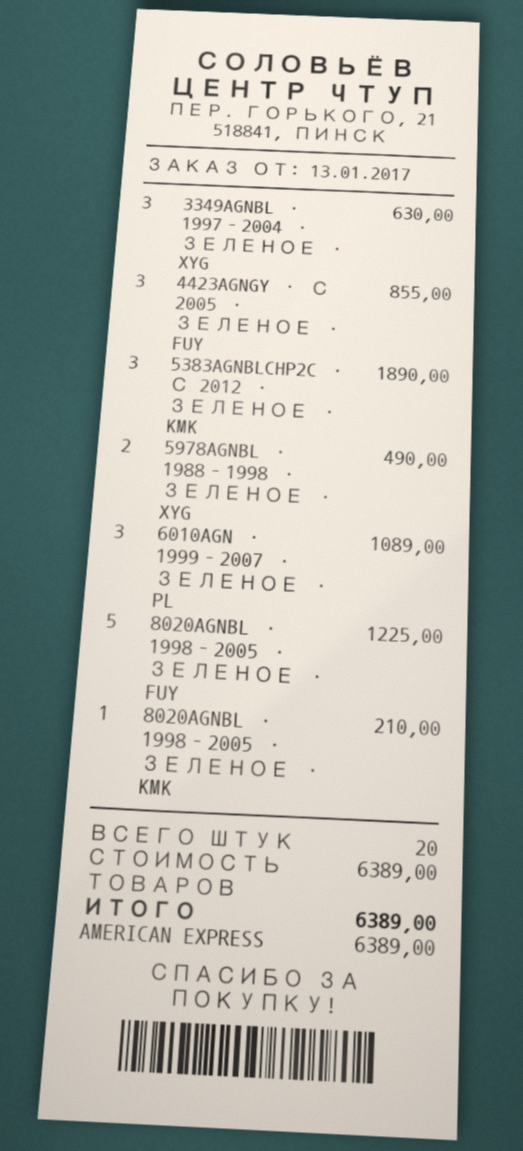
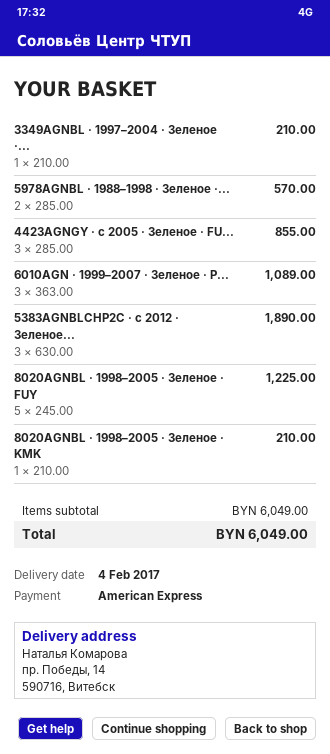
3349AGNBL · 1997–2004 · ЗЕЛЕНОЕ · XYG: 3 for 630.00 -> 1 for 210.00
5978AGNBL · 1988–1998 · ЗЕЛЕНОЕ · XYG: 2 for 490.00 -> 2 for 570.00
subtotal: 6389.00 -> 6049.00
total: 6389.00 -> 6049.00

